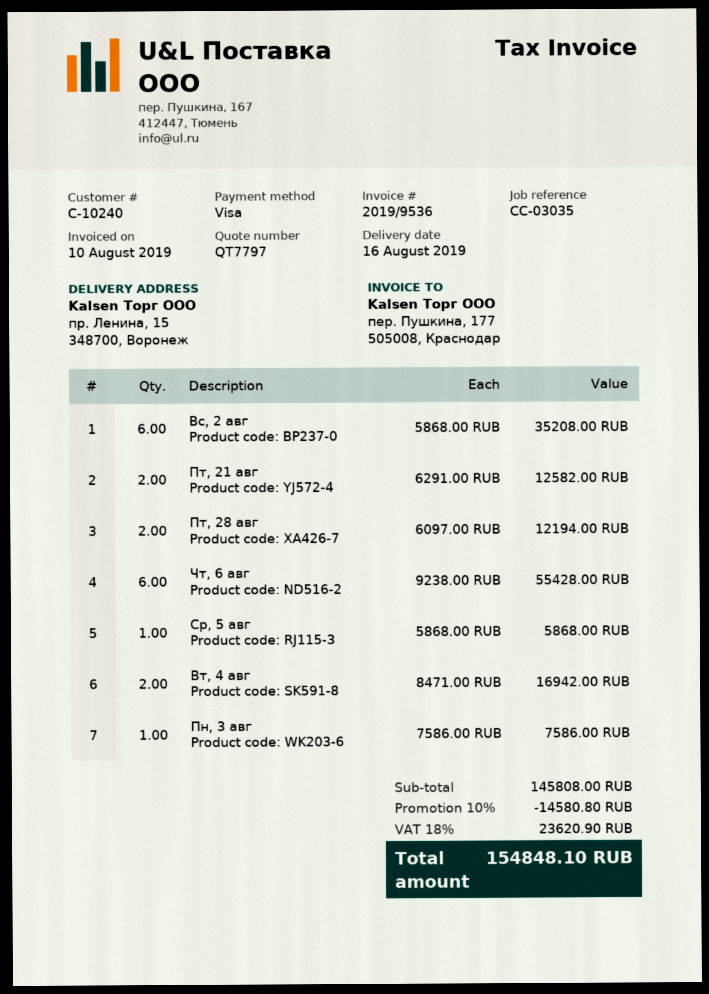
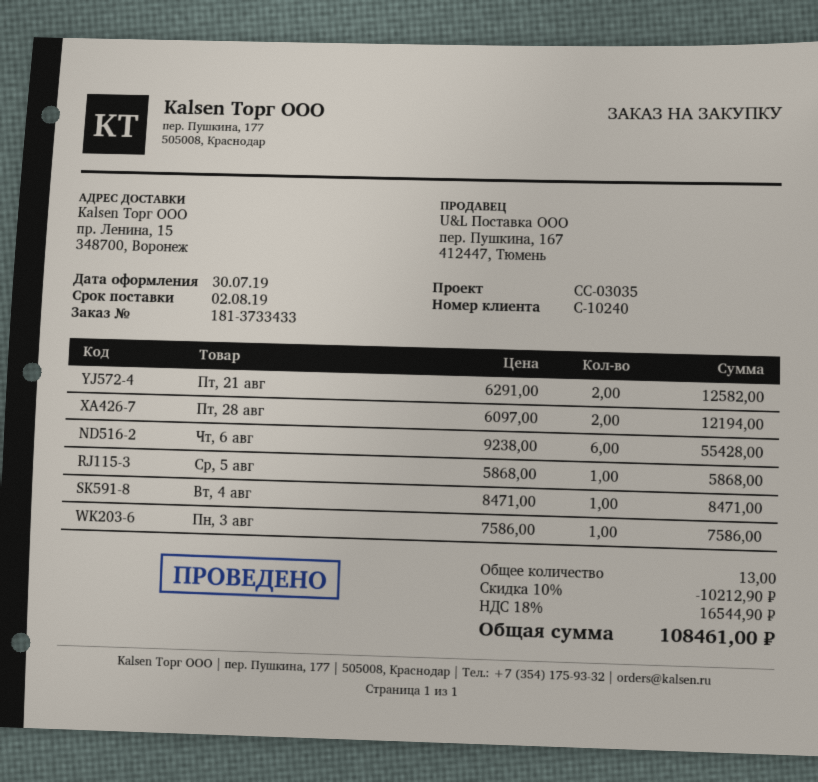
delivery date: 2019-08-16 -> 2019-08-02
Вс, 2 авг: 6 x 5868.00 = 35208.00 -> none
Вт, 4 авг: 2 x 8471.00 = 16942.00 -> 1 x 8471.00 = 8471.00
discount: 10% = 14580.80 -> 10% = 10212.90
tax: 18% = 23620.90 -> 18% = 16544.90
total: 154848.10 -> 108461.00

